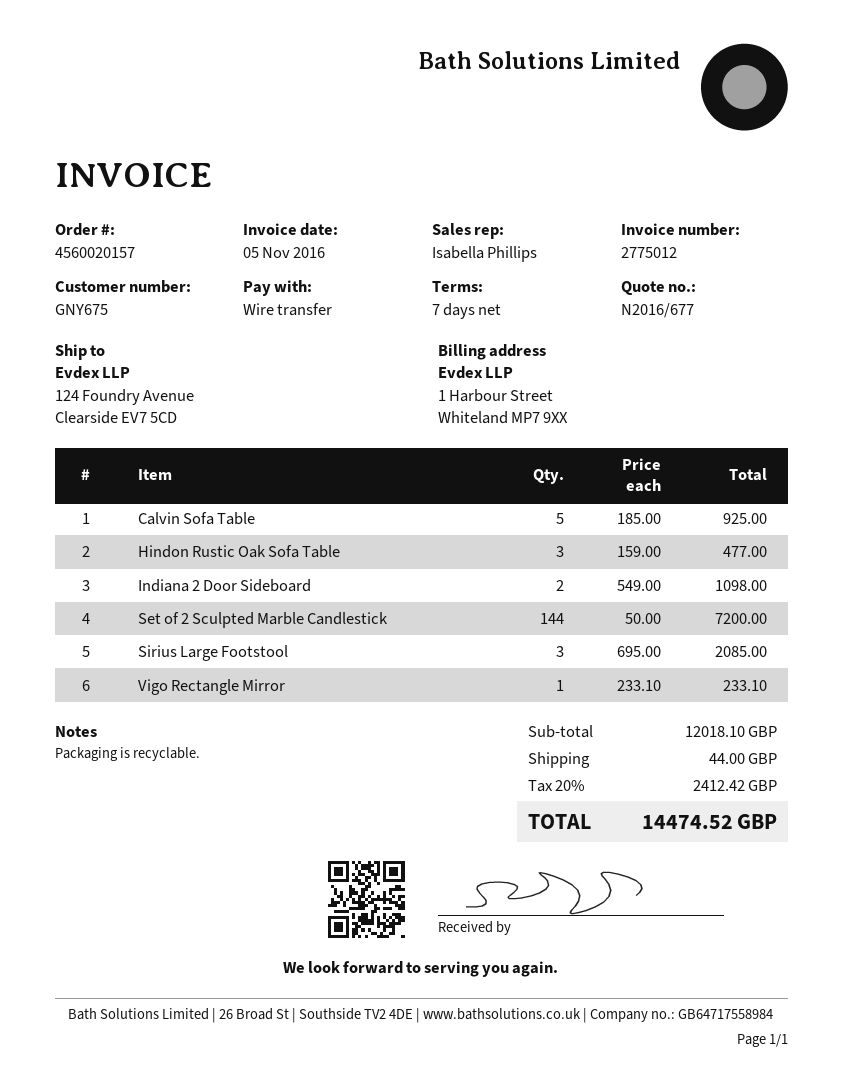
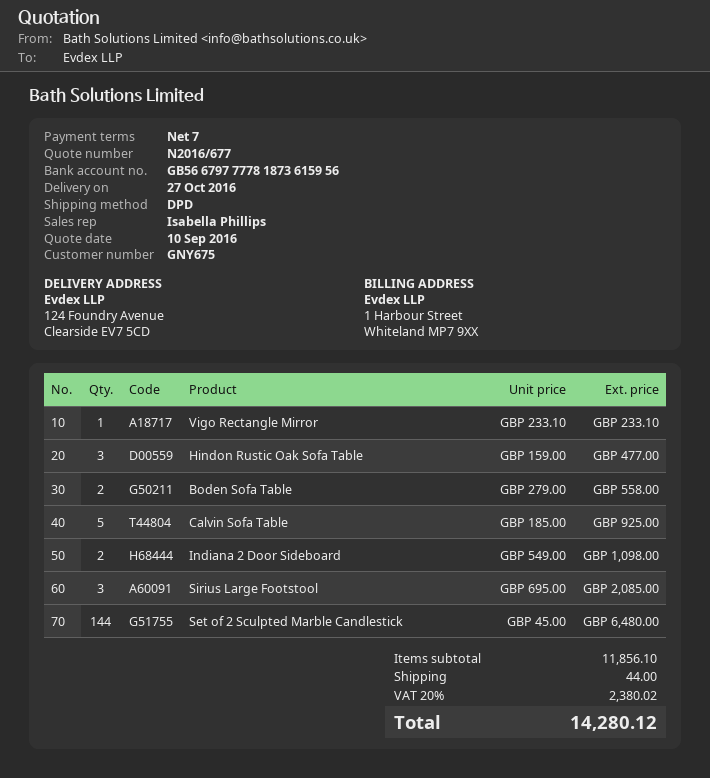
Set of 2 Sculpted Marble Candlestick: 144 x 50.00 = 7200.00 -> 144 x 45.00 = 6480.00
Boden Sofa Table: none -> 2 x 279.00 = 558.00
subtotal: 12018.10 -> 11856.10
tax: 20% = 2412.42 -> 20% = 2380.02
total: 14474.52 -> 14280.12

